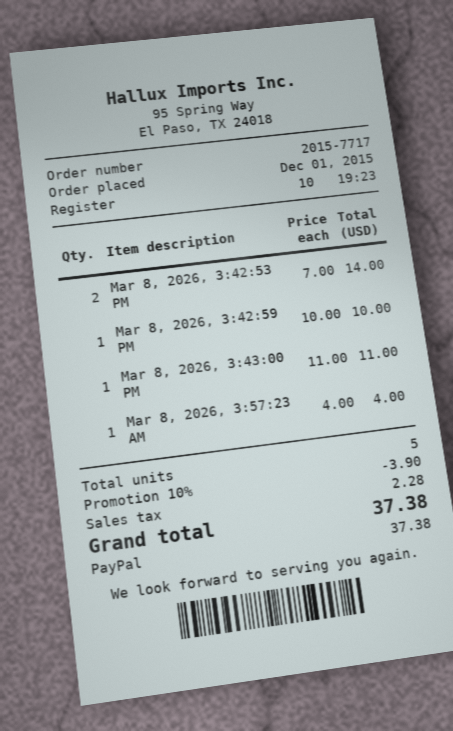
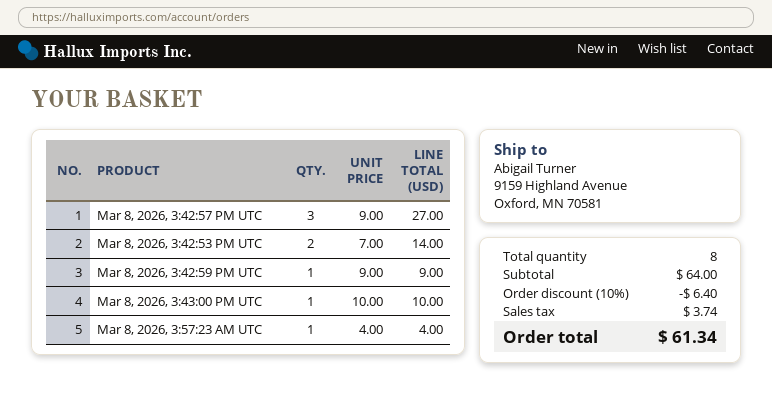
Mar 8, 2026, 3:42:59 PM: 1 x 10.00 = 10.00 -> 1 x 9.00 = 9.00
Mar 8, 2026, 3:43:00 PM: 1 x 11.00 = 11.00 -> 1 x 10.00 = 10.00
Mar 8, 2026, 3:42:57 PM UTC: none -> 3 x 9.00 = 27.00
total quantity: 5 -> 8
discount: 10% = 3.90 -> 10% = 6.40
tax: 2.28 -> 3.74
total: 37.38 -> 61.34

